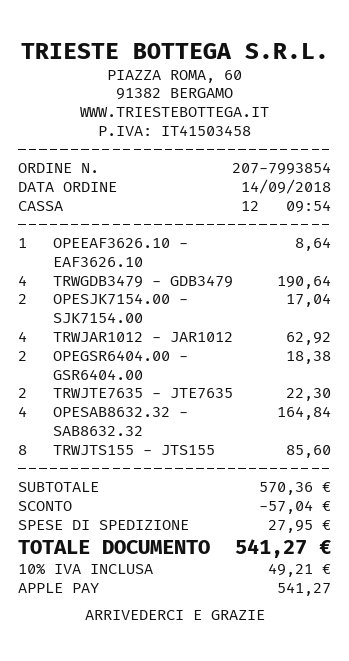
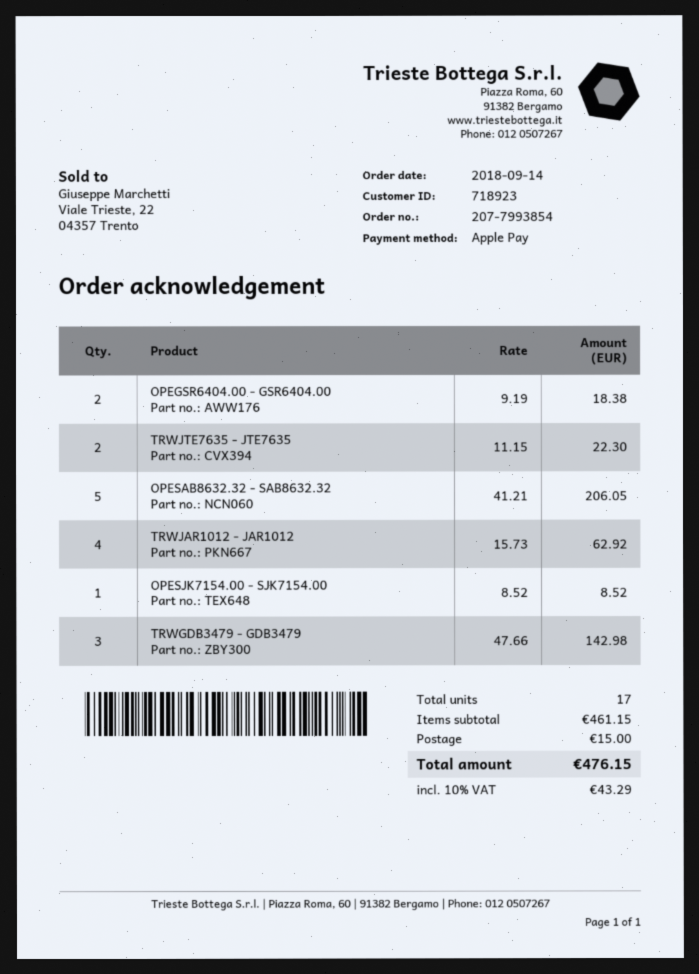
OPEEAF3626.10 - EAF3626.10: 1 for 8.64 -> none
TRWGDB3479 - GDB3479: 4 for 190.64 -> 3 for 142.98
OPESJK7154.00 - SJK7154.00: 2 for 17.04 -> 1 for 8.52
OPESAB8632.32 - SAB8632.32: 4 for 164.84 -> 5 for 206.05
TRWJTS155 - JTS155: 8 for 85.60 -> none
subtotal: 570.36 -> 461.15
discount: 57.04 -> none
shipping: 27.95 -> 15.00
tax: 10% = 49.21 -> 10% = 43.29
total: 541.27 -> 476.15

